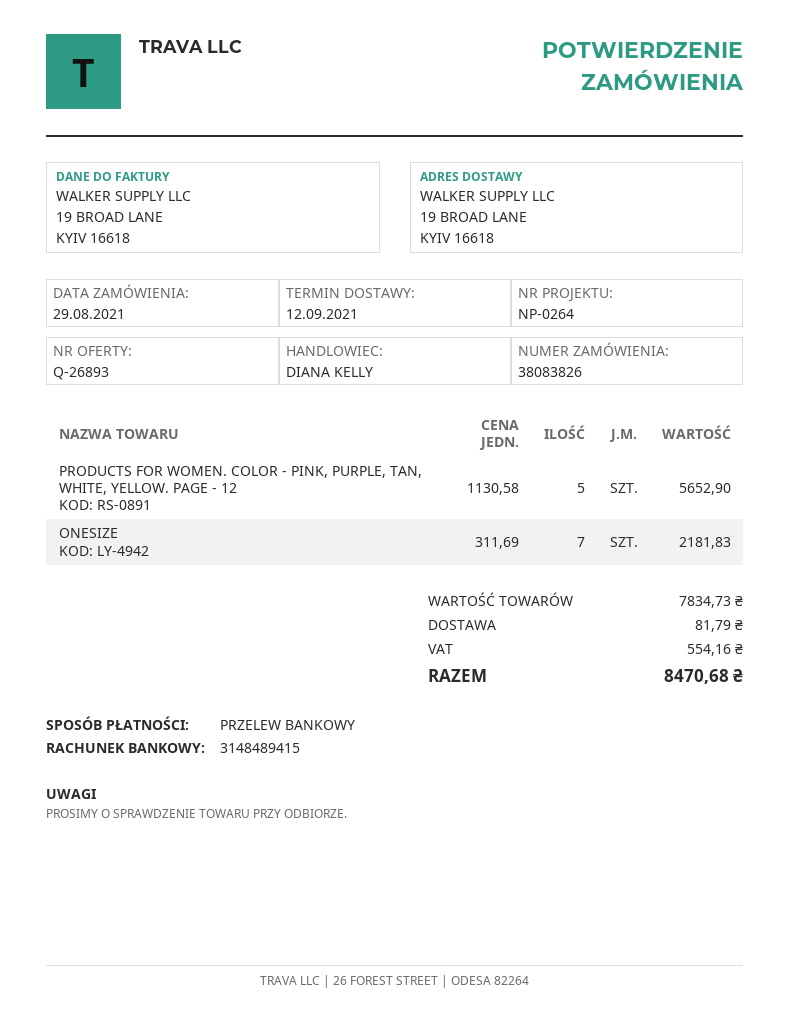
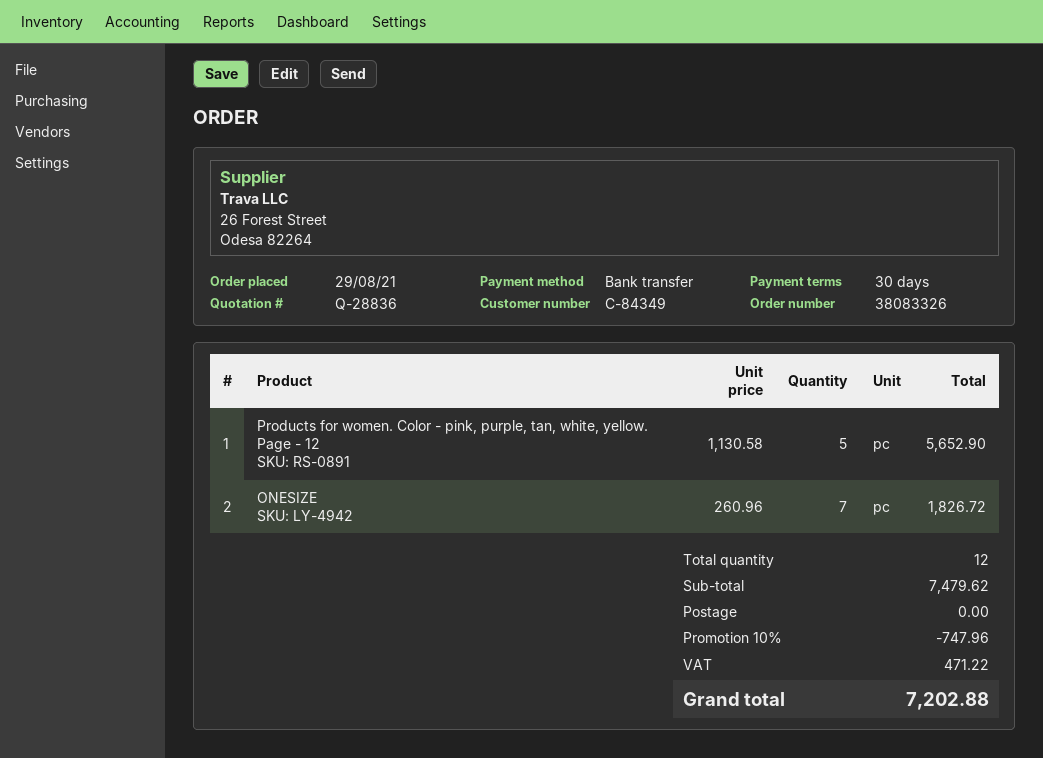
quote number: Q-26893 -> Q-28836
order number: 38083826 -> 38083326
ONESIZE: 7 x 311.69 = 2181.83 -> 7 x 260.96 = 1826.72
subtotal: 7834.73 -> 7479.62
discount: none -> 10% = 747.96
shipping: 81.79 -> 0.00
tax: 554.16 -> 471.22
total: 8470.68 -> 7202.88

